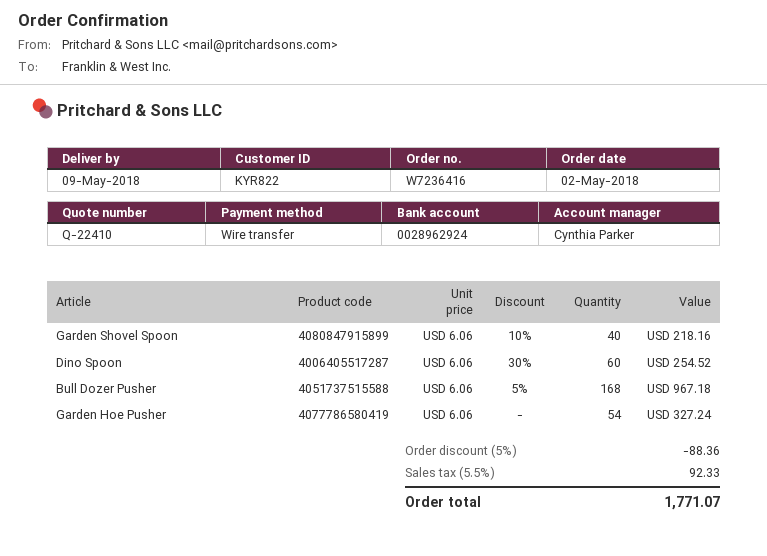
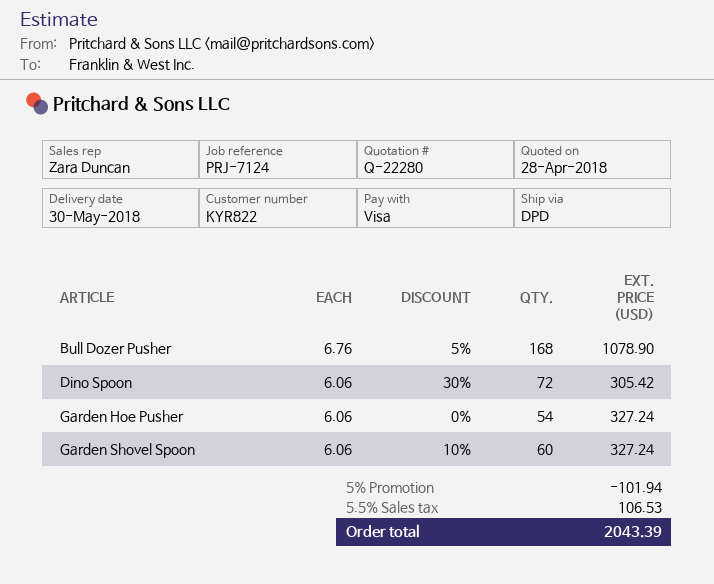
quote number: Q-22410 -> Q-22280
delivery date: 2018-05-09 -> 2018-05-30
sales rep: Cynthia Parker -> Zara Duncan
payment method: bank transfer -> Visa
Garden Shovel Spoon: 40 x 6.06 - 10% = 218.16 -> 60 x 6.06 - 10% = 327.24
Dino Spoon: 60 x 6.06 - 30% = 254.52 -> 72 x 6.06 - 30% = 305.42
Bull Dozer Pusher: 168 x 6.06 - 5% = 967.18 -> 168 x 6.76 - 5% = 1078.90
discount: 5% = 88.36 -> 5% = 101.94
tax: 5.5% = 92.33 -> 5.5% = 106.53
total: 1771.07 -> 2043.39

